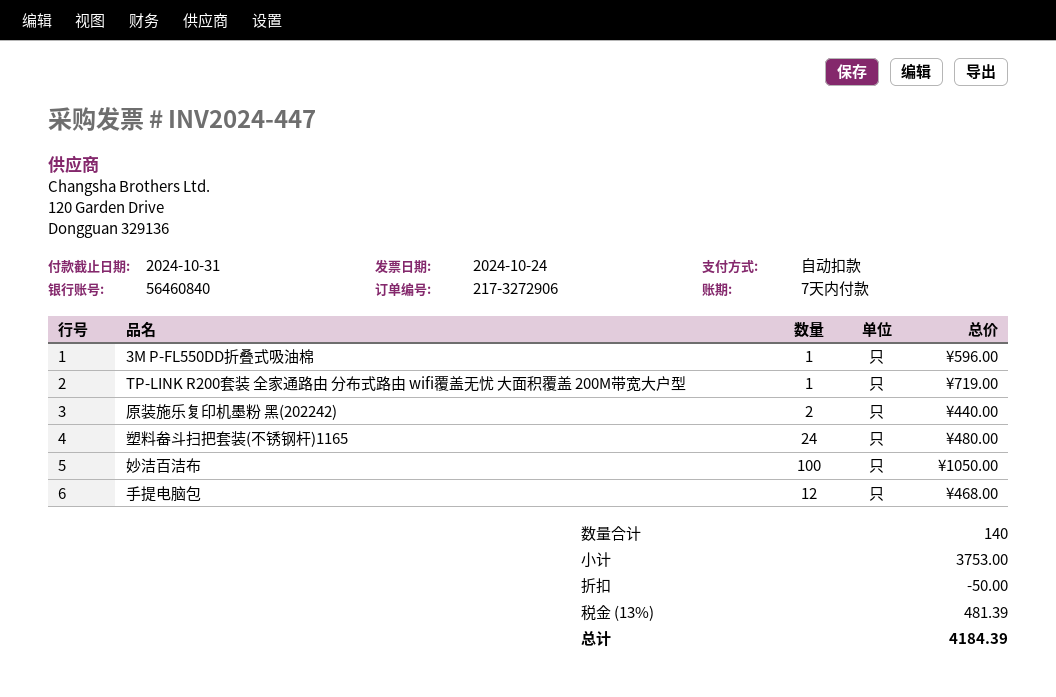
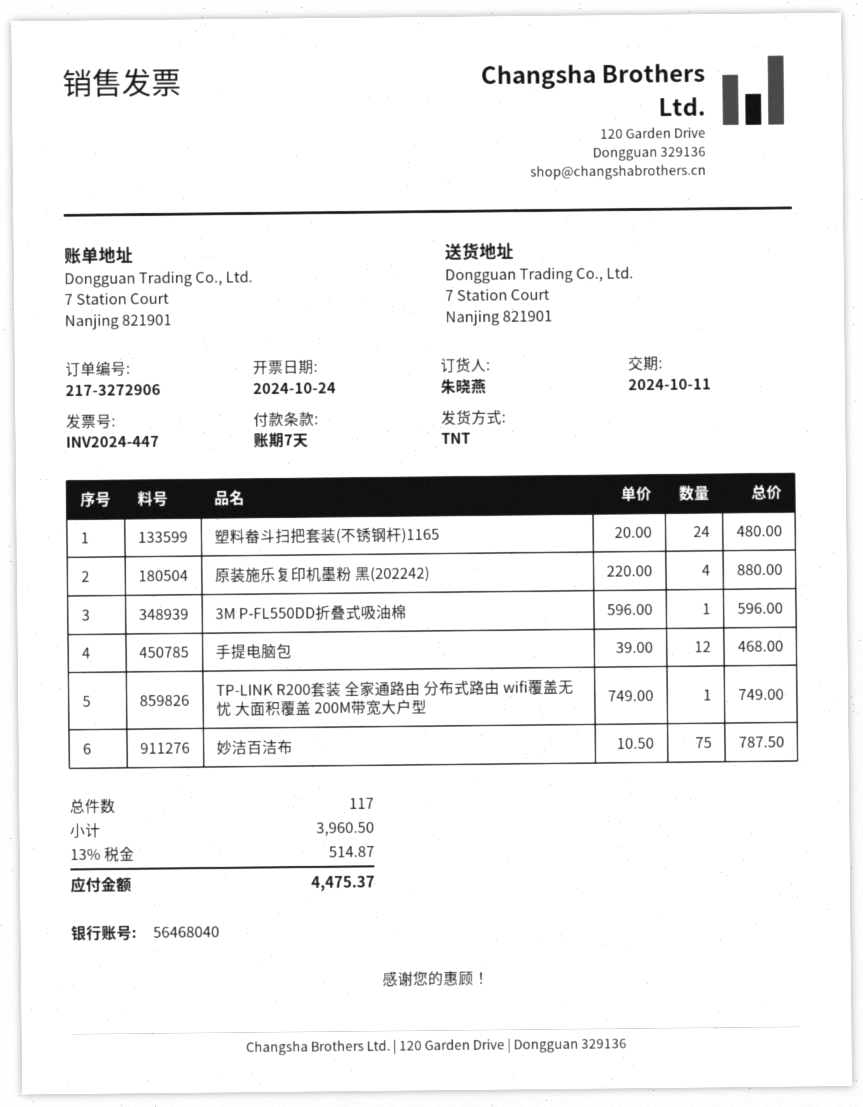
bank account: 56460840 -> 56468040
TP-LINK R200套装 全家通路由 分布式路由 wifi覆盖无忧 大面积覆盖 200M带宽大户型: 1 for 719.00 -> 1 for 749.00
原装施乐复印机墨粉 黑(202242): 2 for 440.00 -> 4 for 880.00
妙洁百洁布: 100 for 1050.00 -> 75 for 787.50
total quantity: 140 -> 117
subtotal: 3753.00 -> 3960.50
discount: 50.00 -> none
tax: 13% = 481.39 -> 13% = 514.87
total: 4184.39 -> 4475.37

